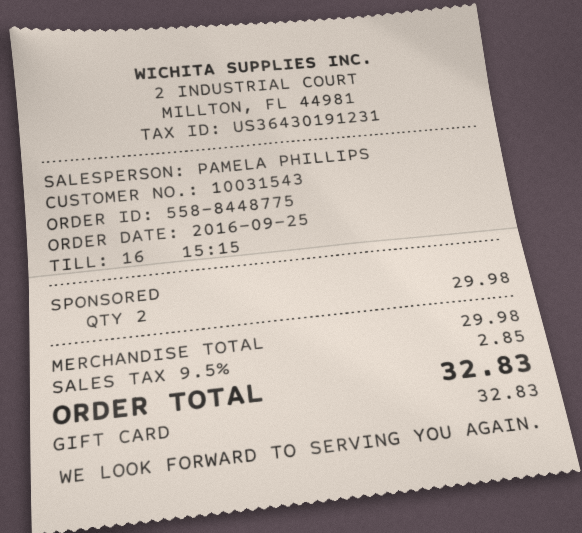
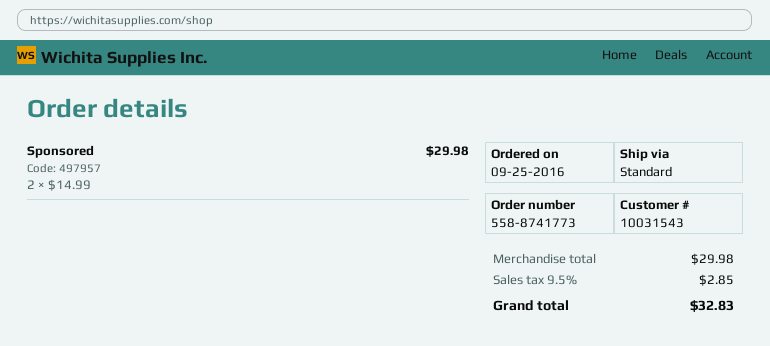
order number: 558-8448775 -> 558-8741773

